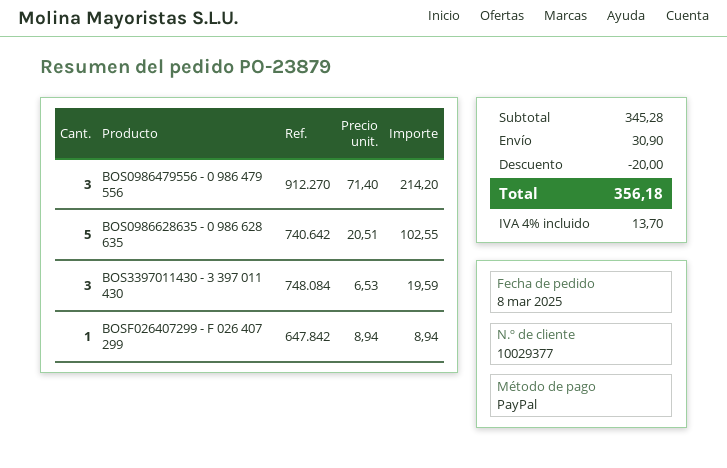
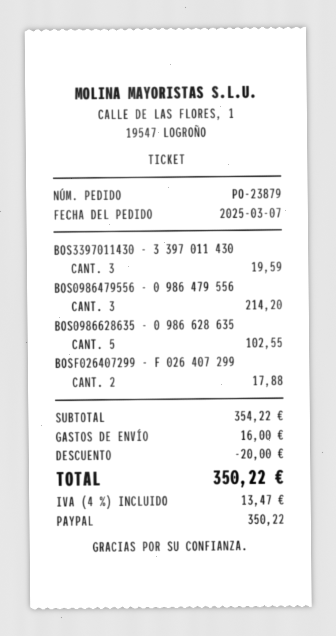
order date: 2025-03-08 -> 2025-03-07
BOSF026407299 - F 026 407 299: 1 for 8.94 -> 2 for 17.88
subtotal: 345.28 -> 354.22
shipping: 30.90 -> 16.00
tax: 4% = 13.70 -> 4% = 13.47
total: 356.18 -> 350.22

